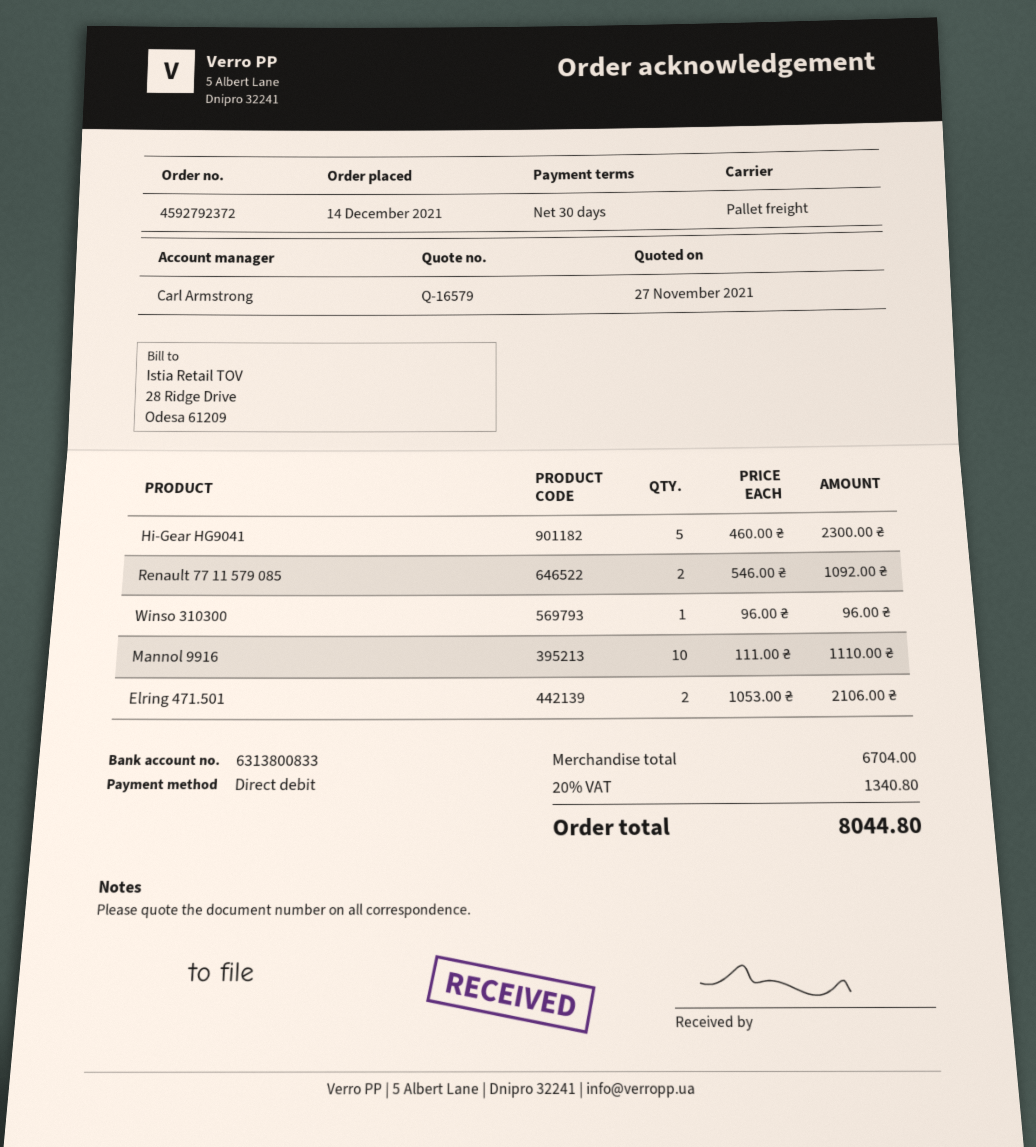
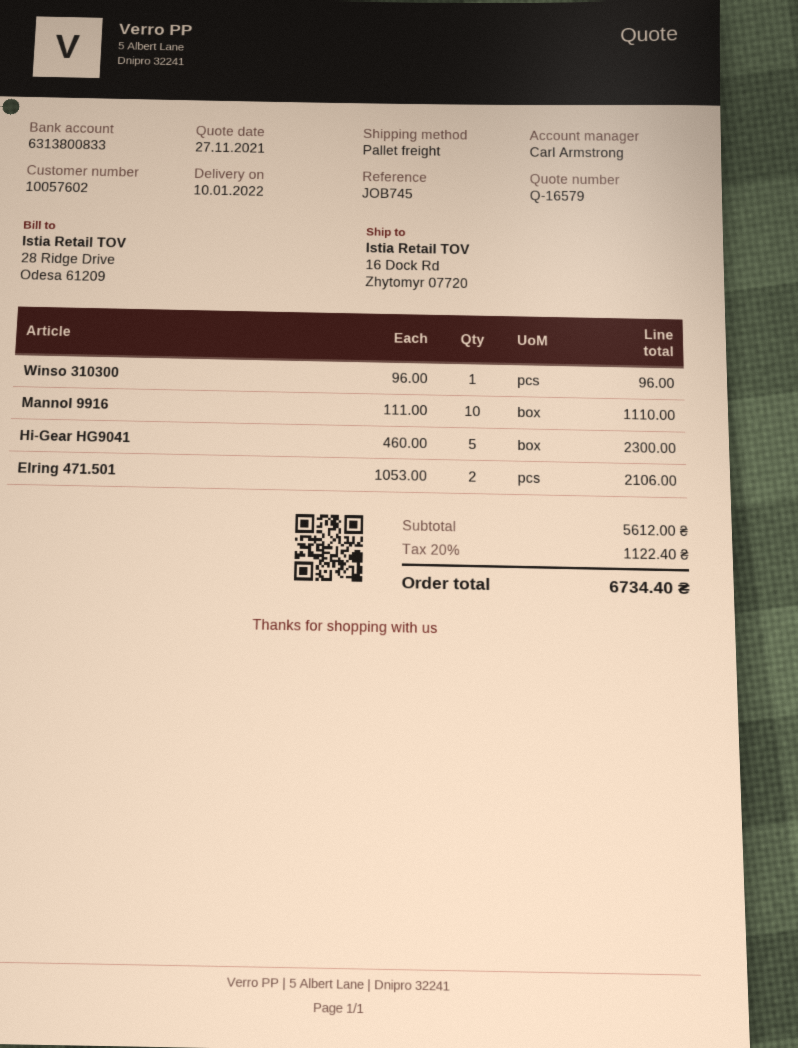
Renault 77 11 579 085: 2 x 546.00 = 1092.00 -> none
subtotal: 6704.00 -> 5612.00
tax: 20% = 1340.80 -> 20% = 1122.40
total: 8044.80 -> 6734.40

